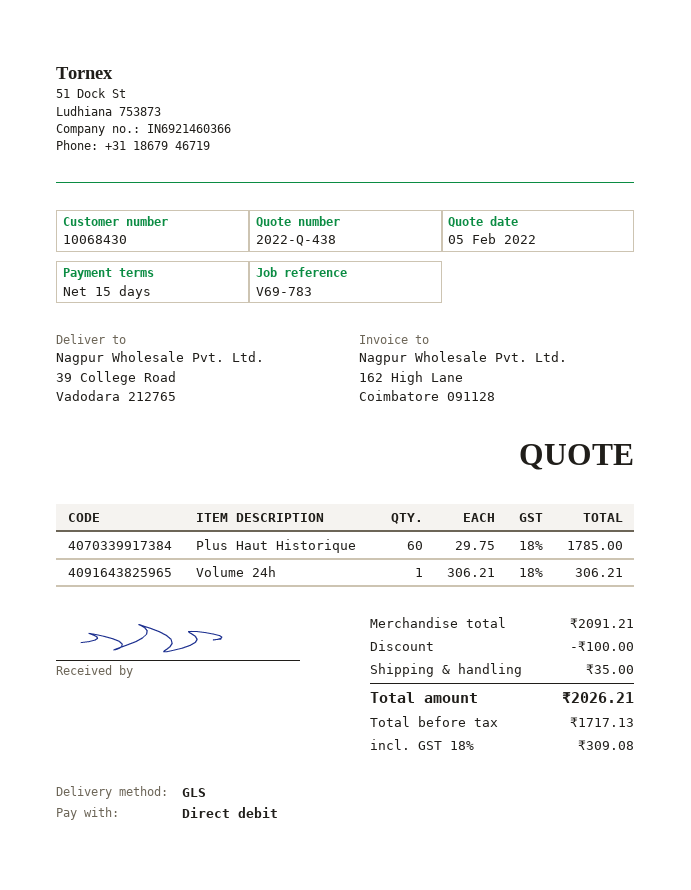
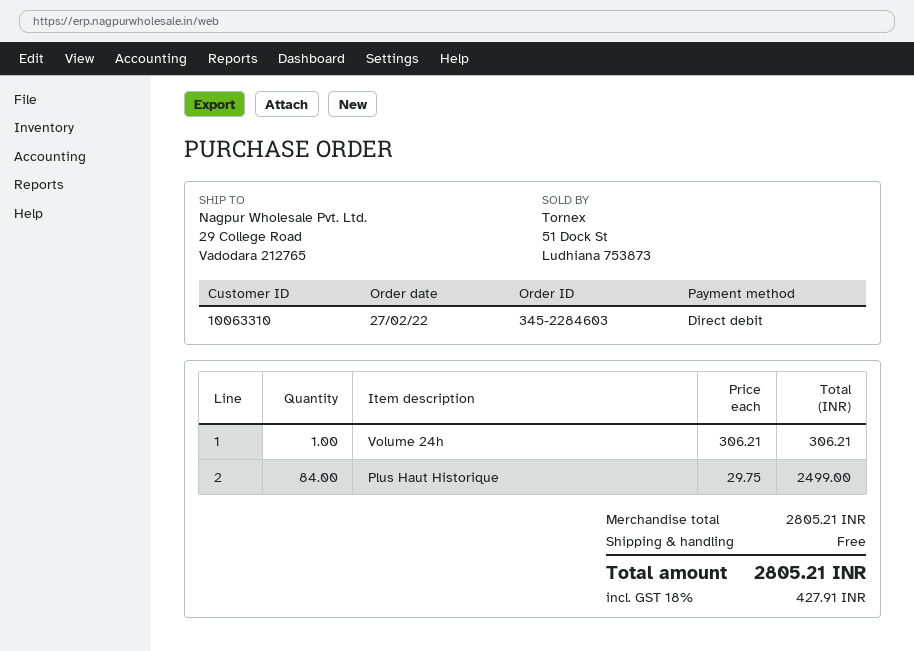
customer number: 10068430 -> 10063310
ship to: 39 College Road, Vadodara 212765 -> 29 College Road, Vadodara 212765
Plus Haut Historique: 60 x 29.75 = 1785.00 -> 84 x 29.75 = 2499.00
subtotal: 2091.21 -> 2805.21
discount: 100.00 -> none
shipping: 35.00 -> 0.00
tax: 18% = 309.08 -> 18% = 427.91
total: 2026.21 -> 2805.21

